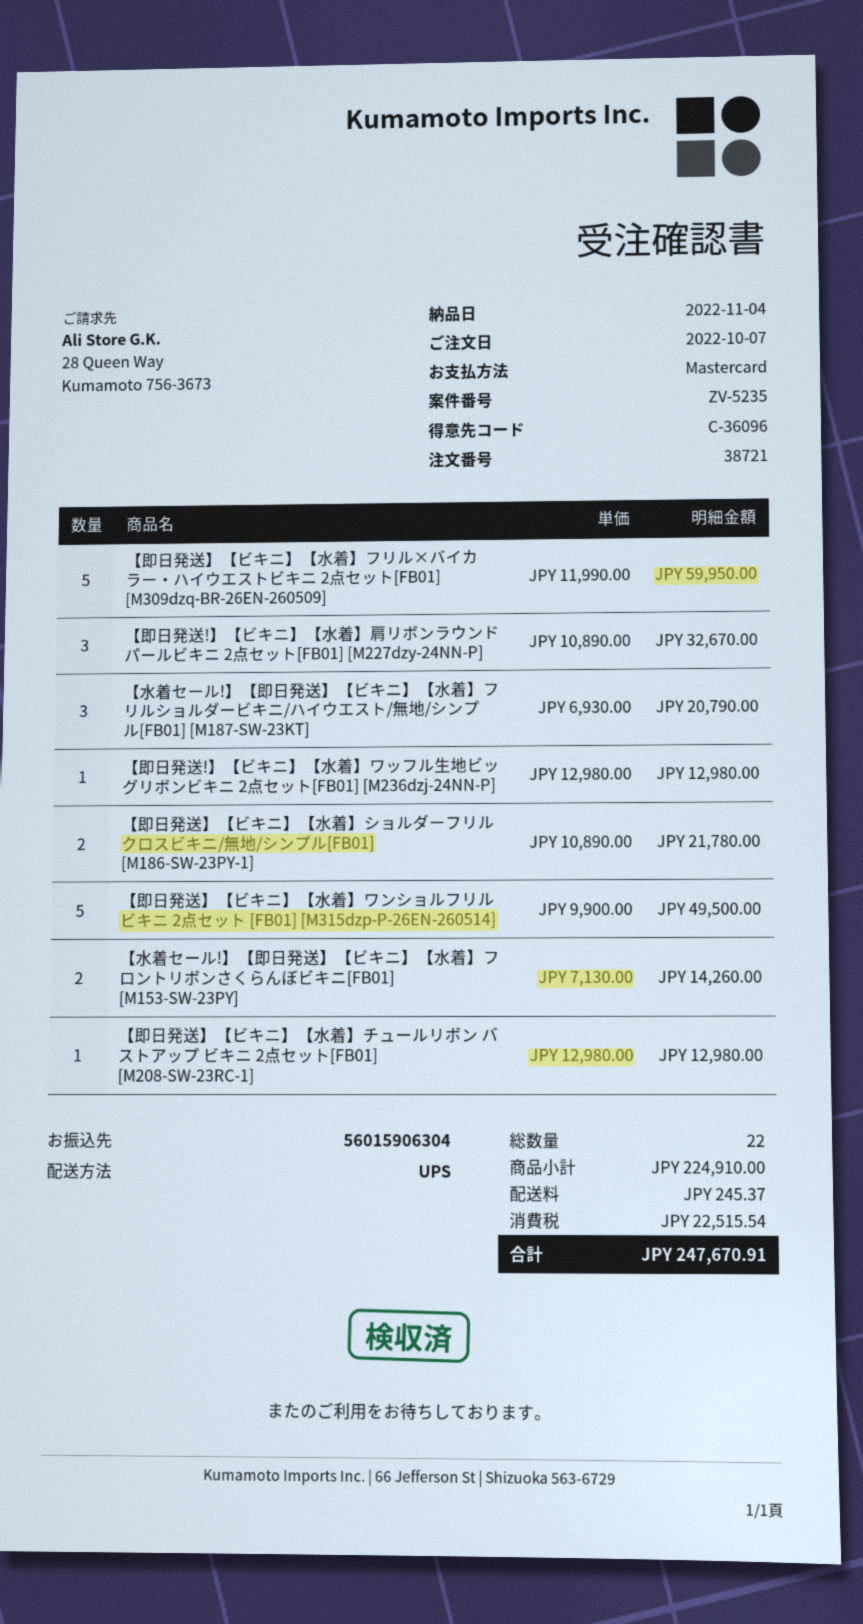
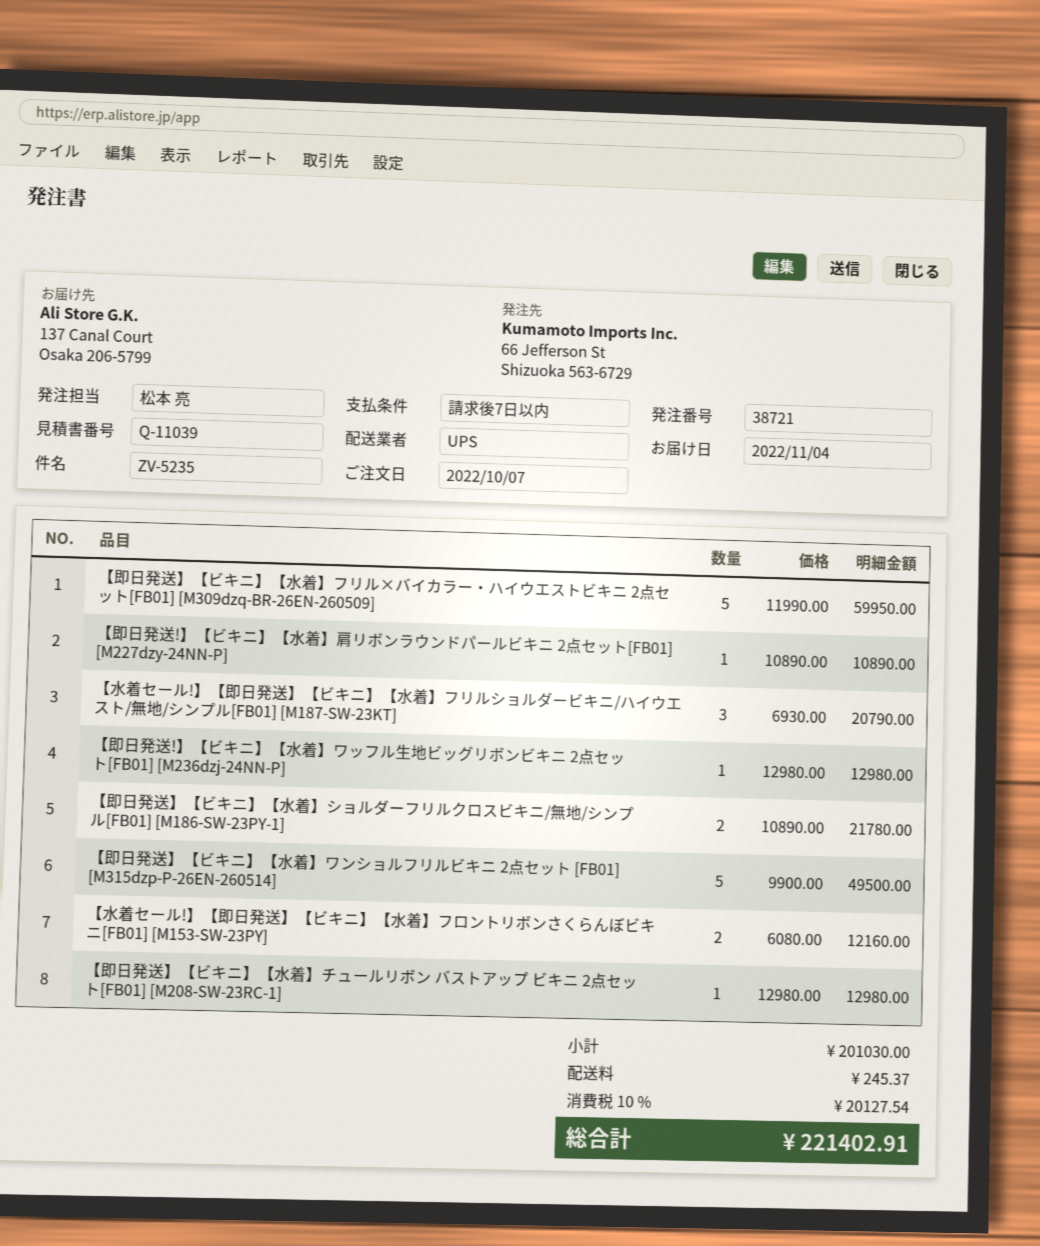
【即日発送!】【ビキニ】【水着】肩リボンラウンドパールビキニ 2点セット[FB01] [M227dzy-24NN-P]: 3 x 10890.00 = 32670.00 -> 1 x 10890.00 = 10890.00
【水着セール!】【即日発送】【ビキニ】【水着】フロントリボンさくらんぼビキニ[FB01] [M153-SW-23PY]: 2 x 7130.00 = 14260.00 -> 2 x 6080.00 = 12160.00
subtotal: 224910.00 -> 201030.00
tax: 22515.54 -> 20127.54
total: 247670.91 -> 221402.91

